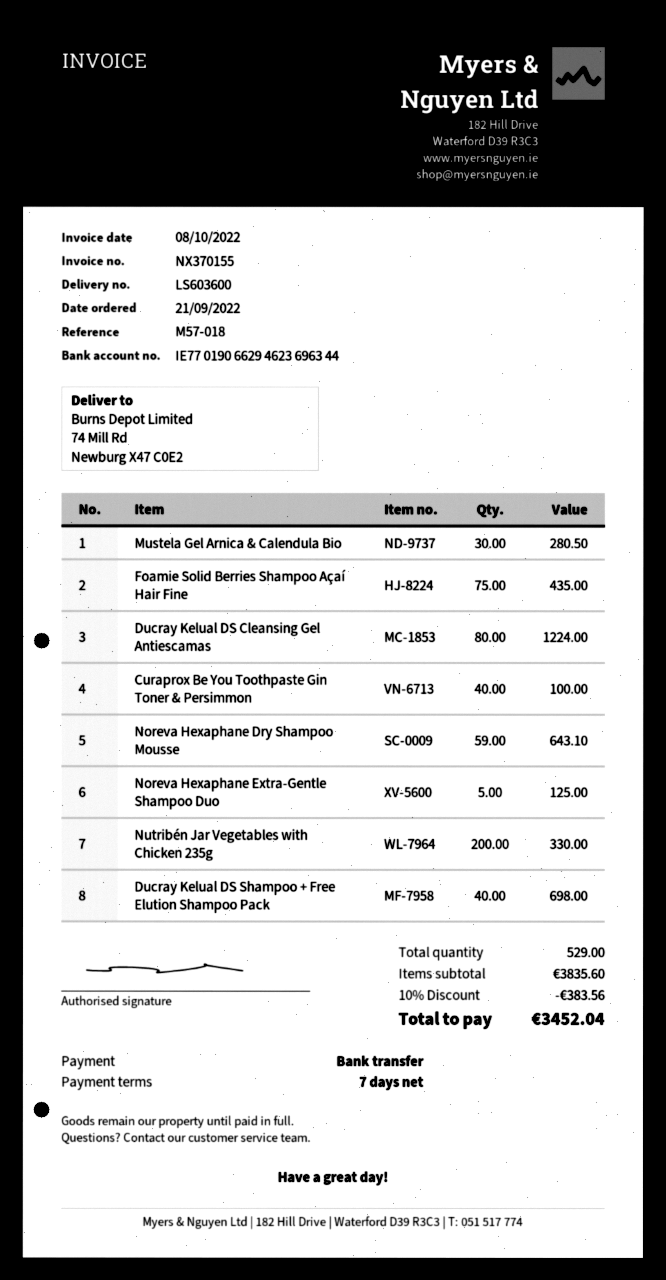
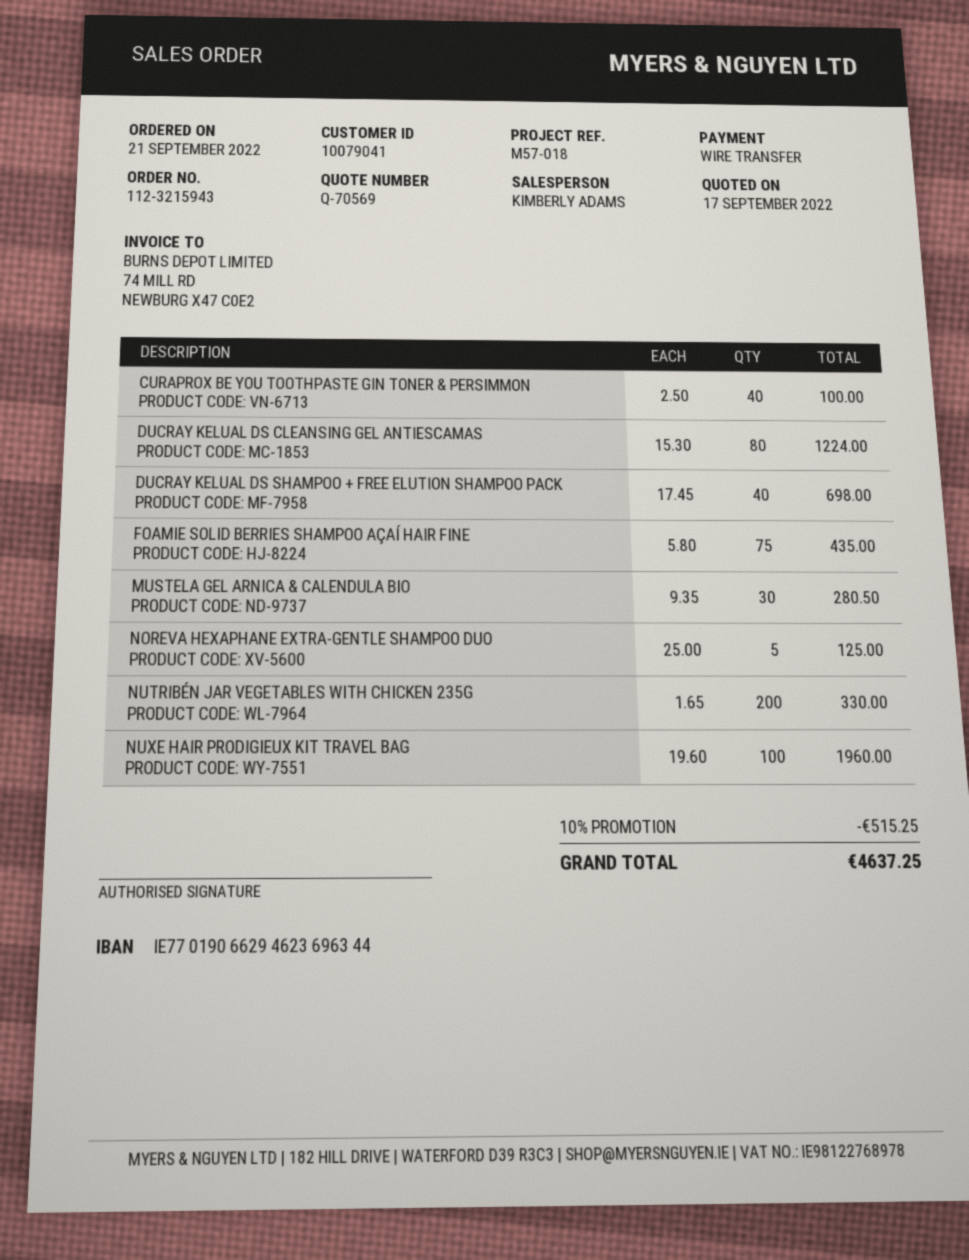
Noreva Hexaphane Dry Shampoo Mousse: 59 for 643.10 -> none
NUXE HAIR PRODIGIEUX KIT TRAVEL BAG: none -> 100 for 1960.00
discount: 10% = 383.56 -> 10% = 515.25
total: 3452.04 -> 4637.25

